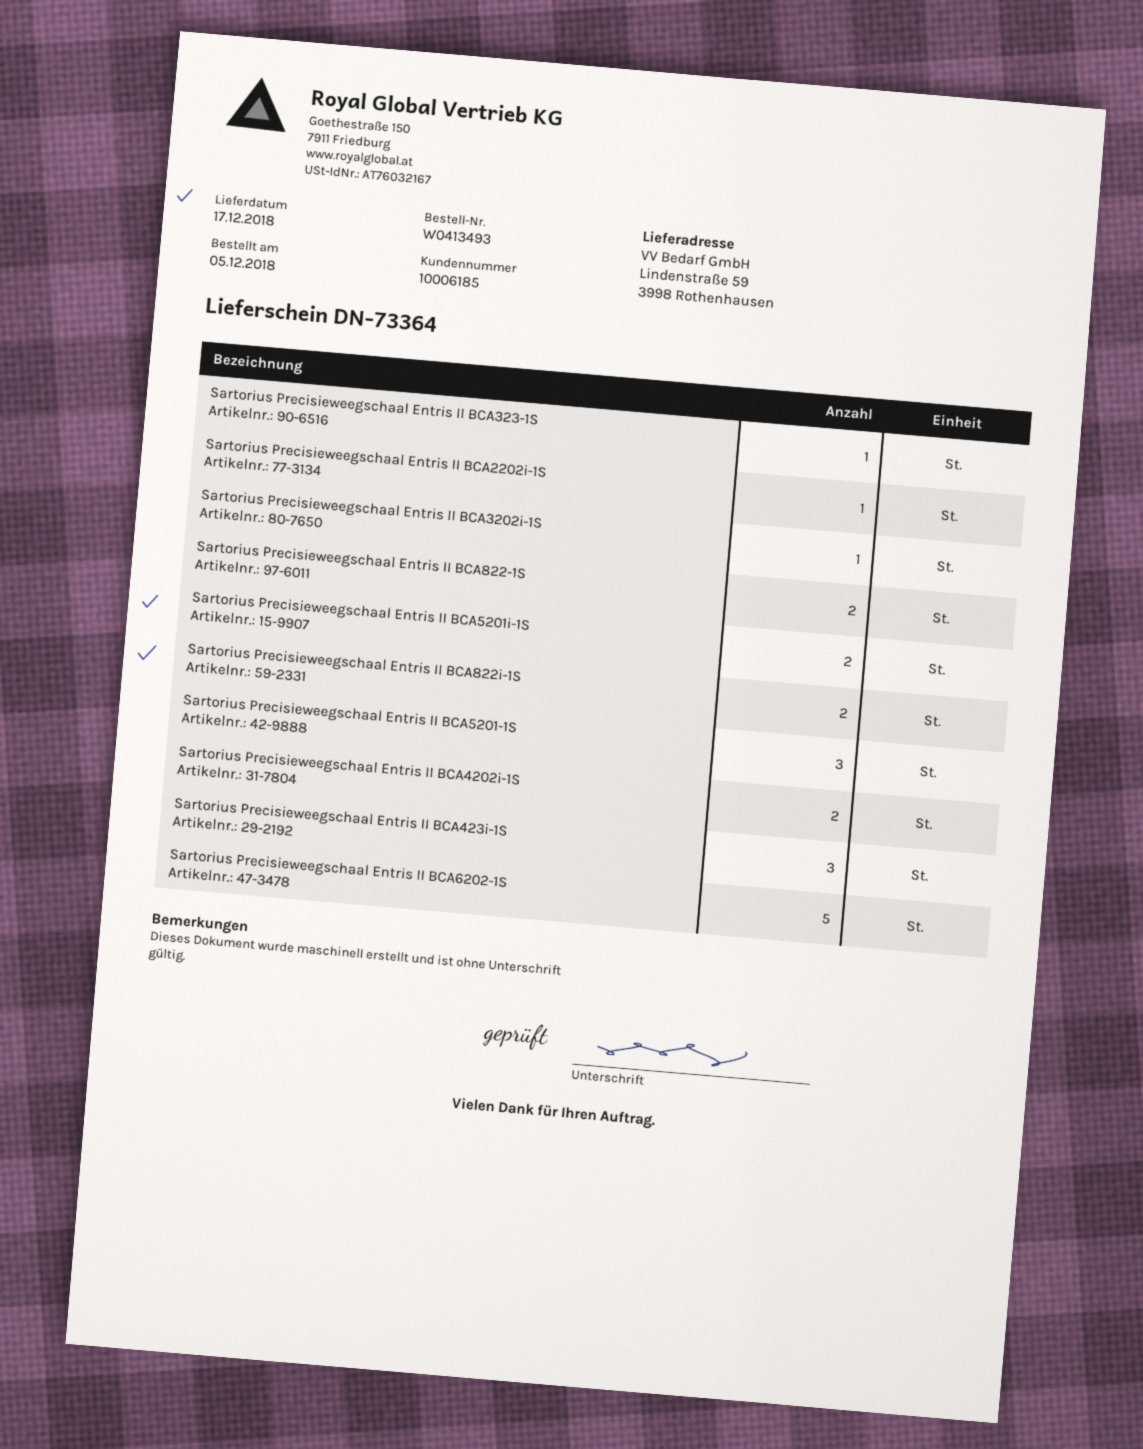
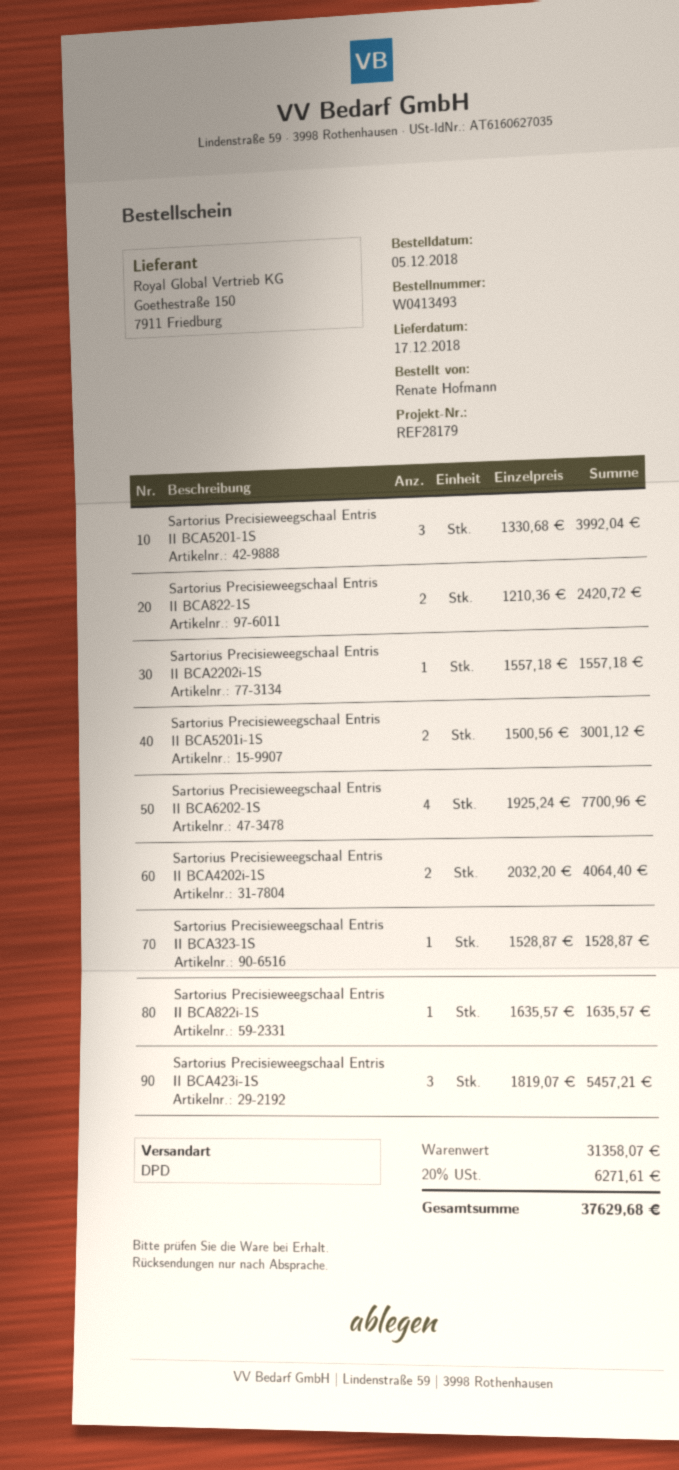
Sartorius Precisieweegschaal Entris II BCA3202i-1S: 1 -> none
Sartorius Precisieweegschaal Entris II BCA822i-1S: 2 -> 1
Sartorius Precisieweegschaal Entris II BCA6202-1S: 5 -> 4

